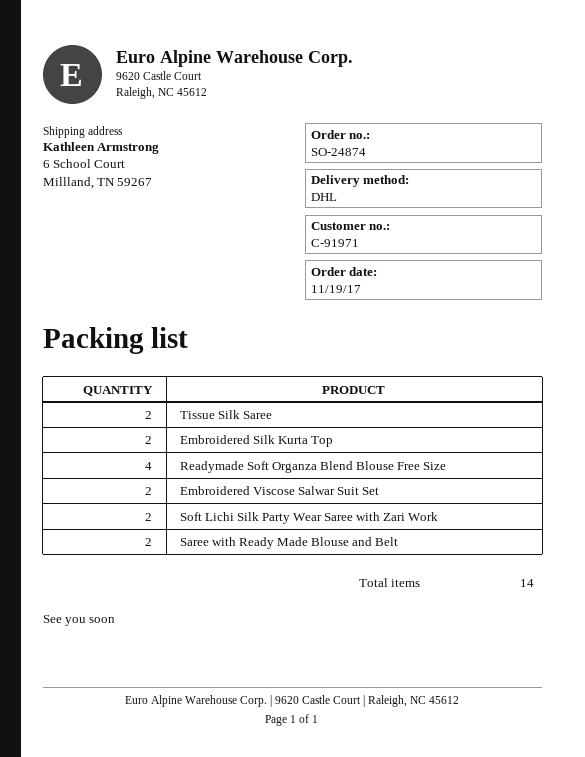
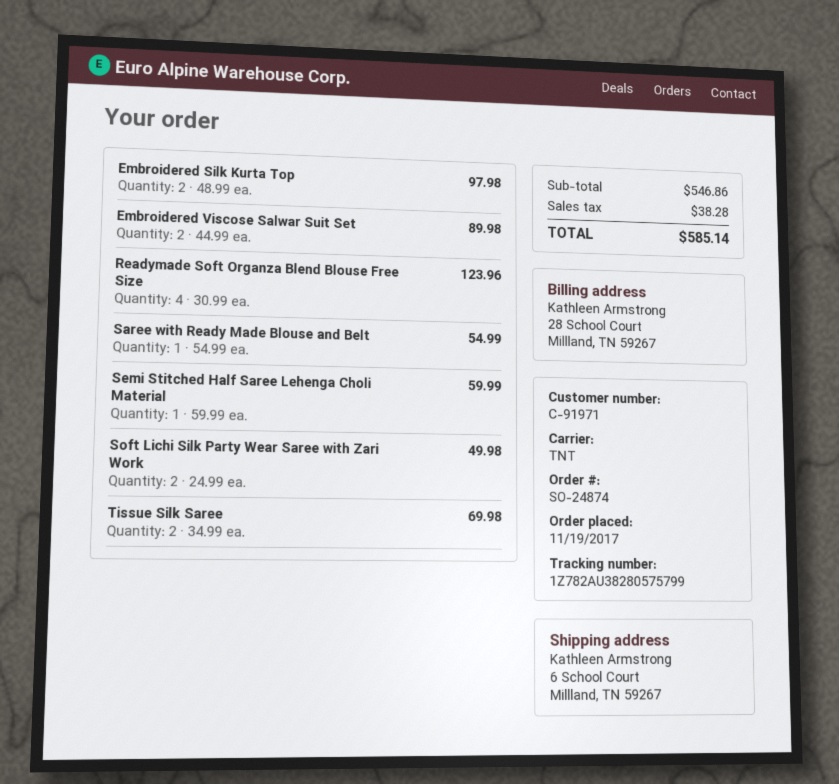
shipping method: DHL -> TNT
Saree with Ready Made Blouse and Belt: 2 -> 1
Semi Stitched Half Saree Lehenga Choli Material: none -> 1

